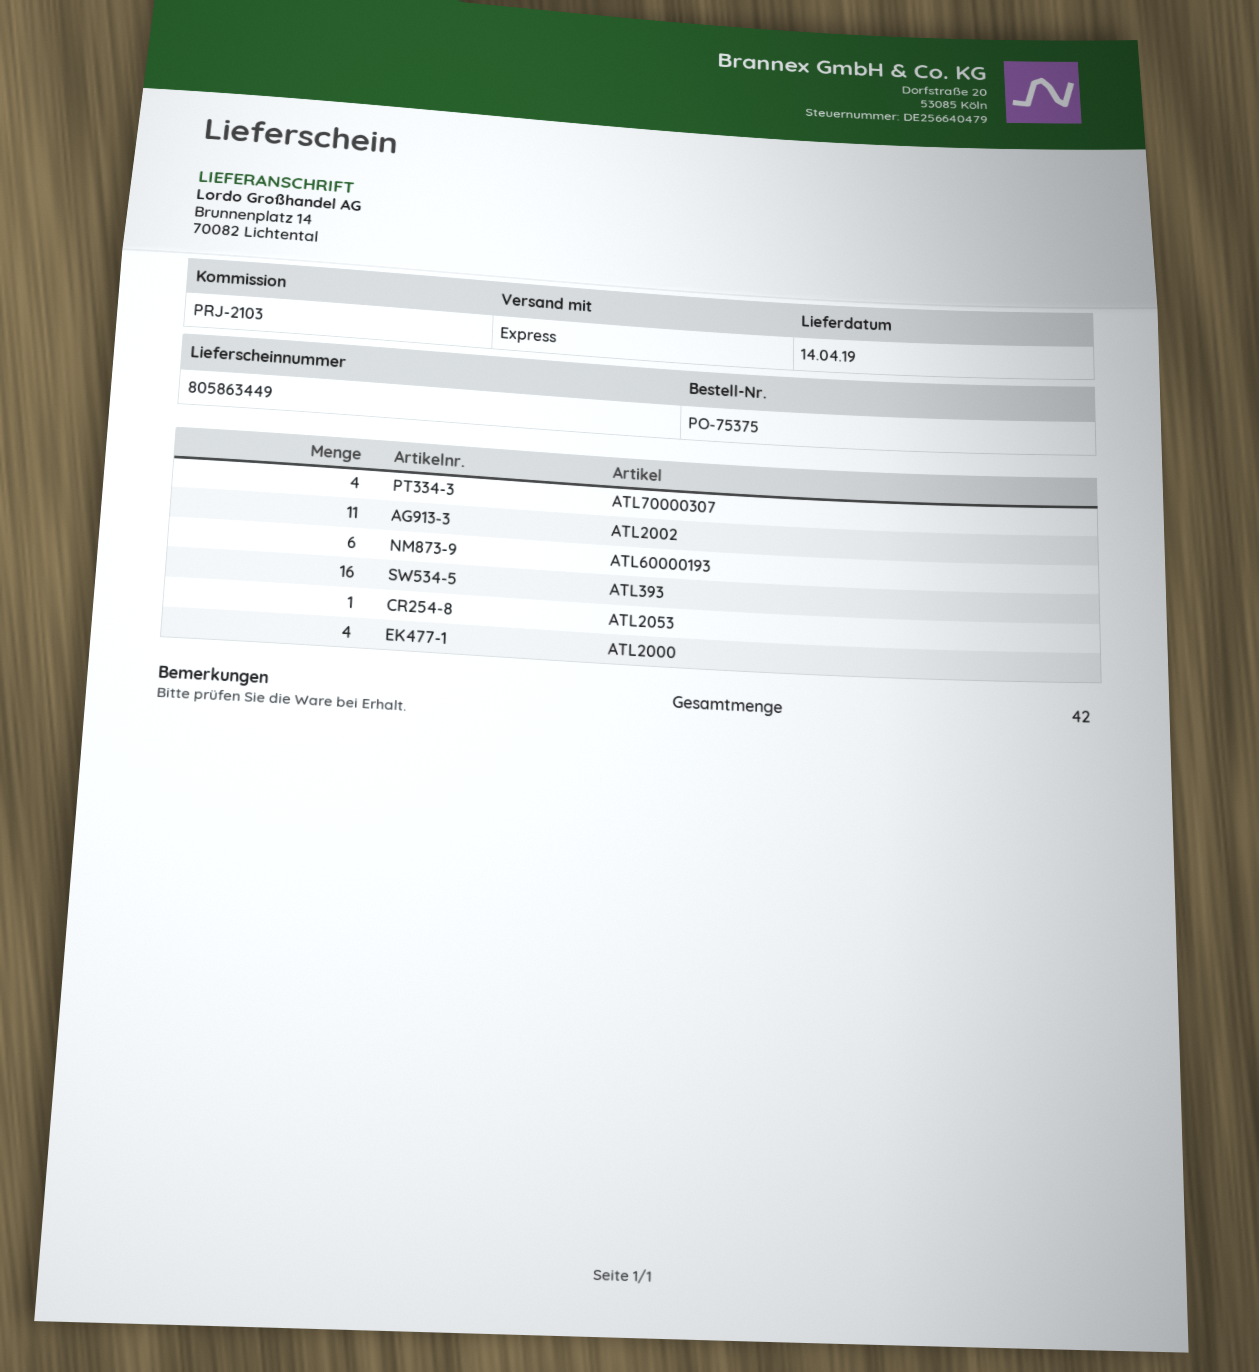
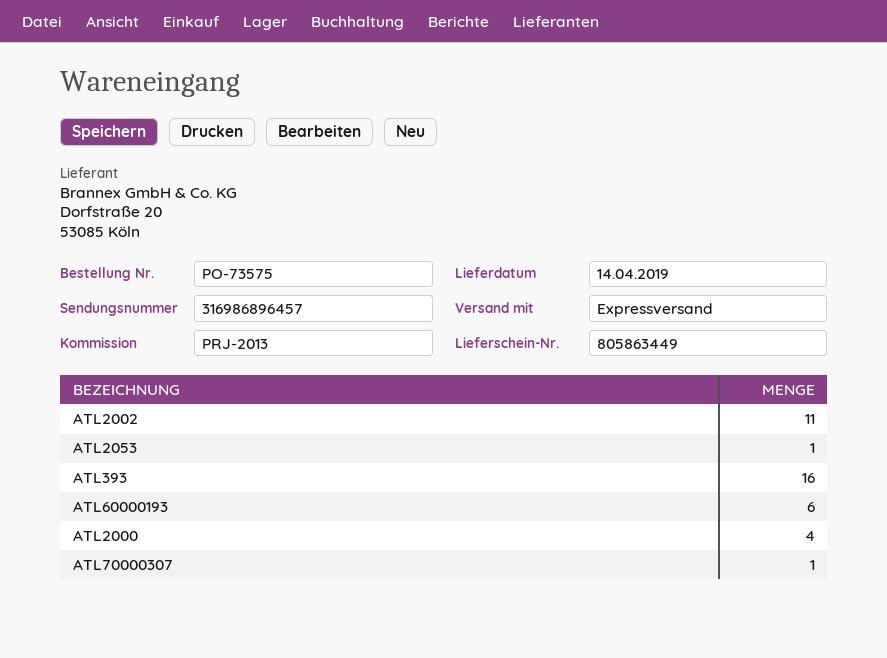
order number: PO-75375 -> PO-73575
reference: PRJ-2103 -> PRJ-2013
ATL70000307: 4 -> 1

